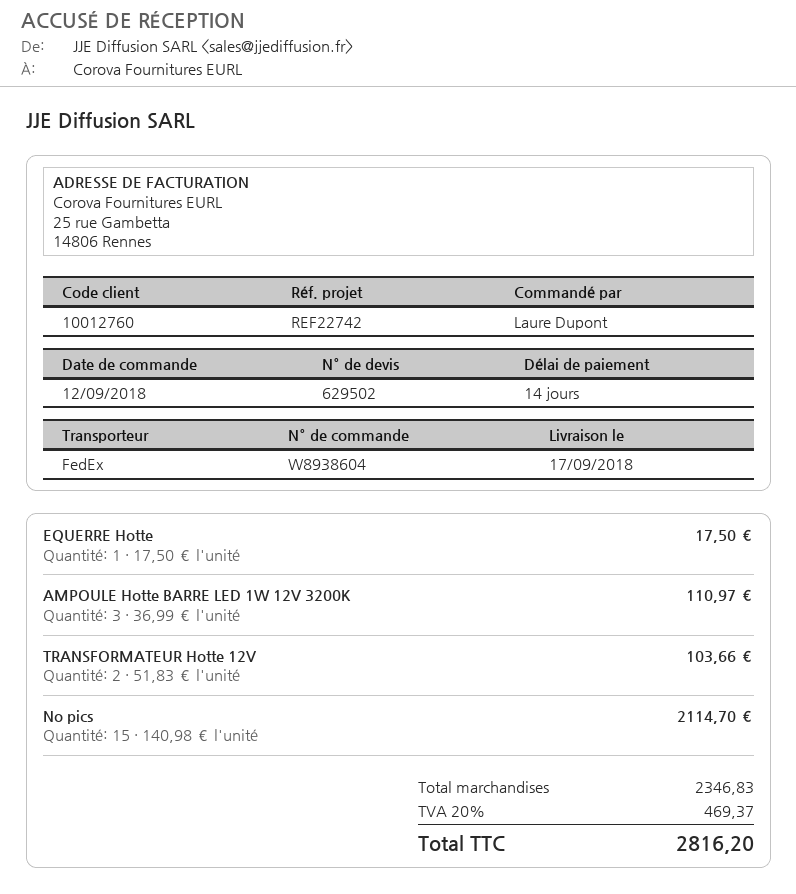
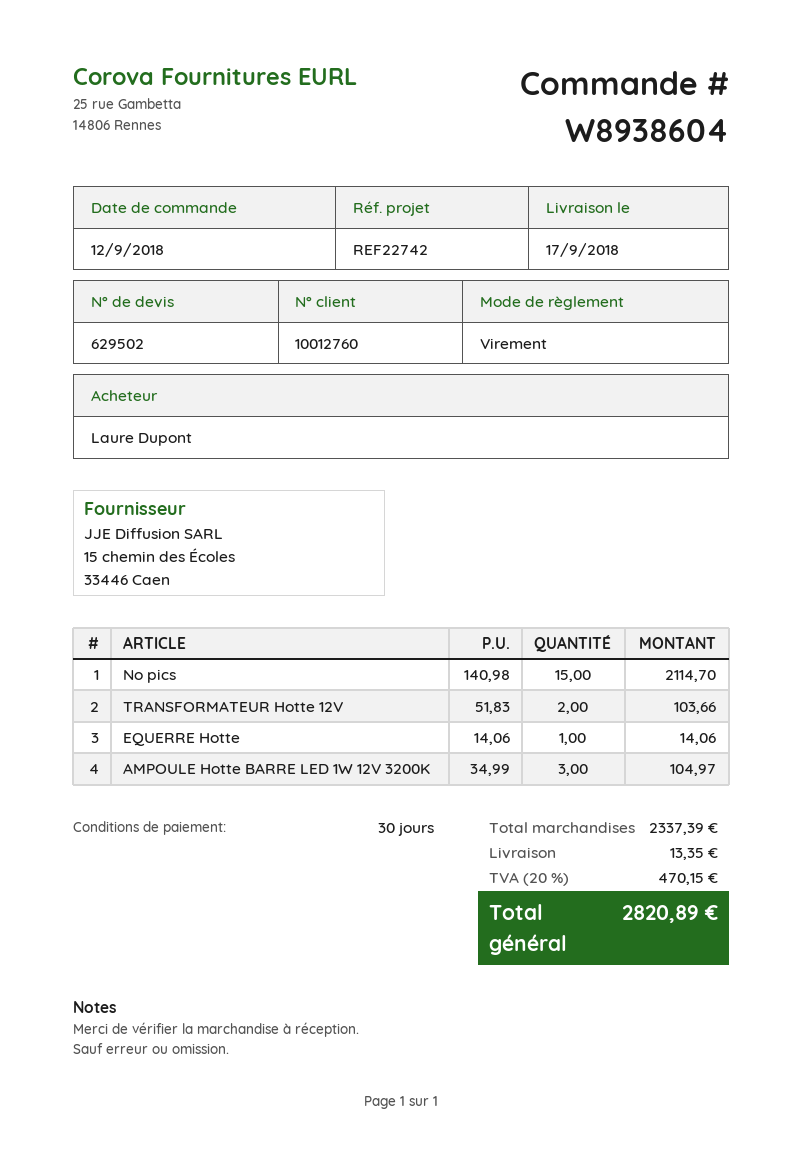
payment terms: 14 days -> 30 days
EQUERRE Hotte: 1 x 17.50 = 17.50 -> 1 x 14.06 = 14.06
AMPOULE Hotte BARRE LED 1W 12V 3200K: 3 x 36.99 = 110.97 -> 3 x 34.99 = 104.97
subtotal: 2346.83 -> 2337.39
shipping: none -> 13.35
tax: 20% = 469.37 -> 20% = 470.15
total: 2816.20 -> 2820.89

